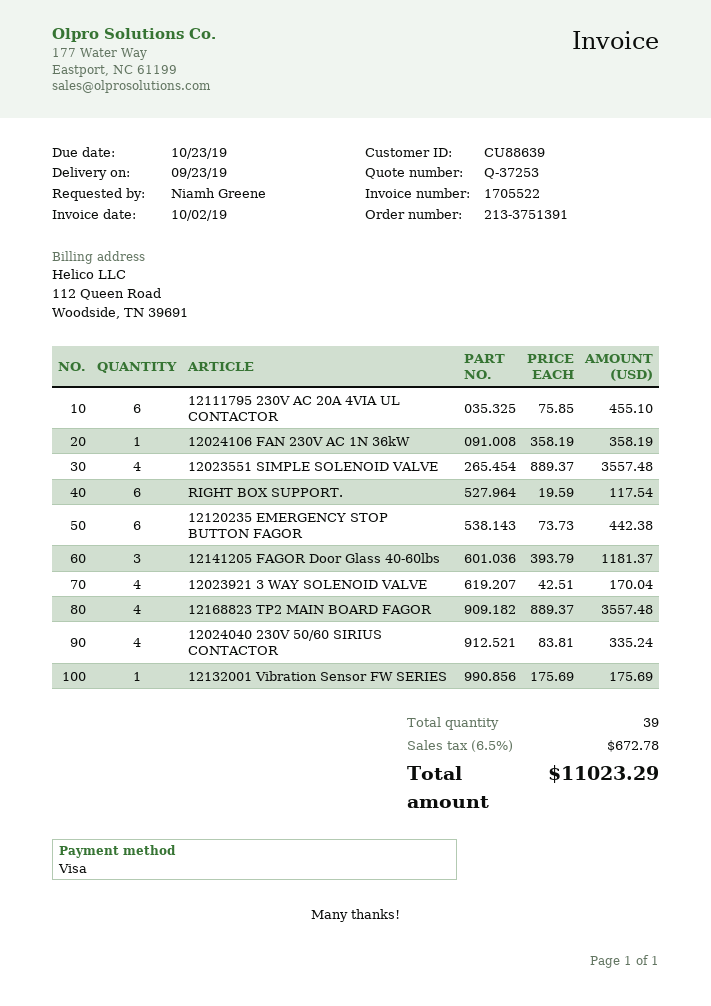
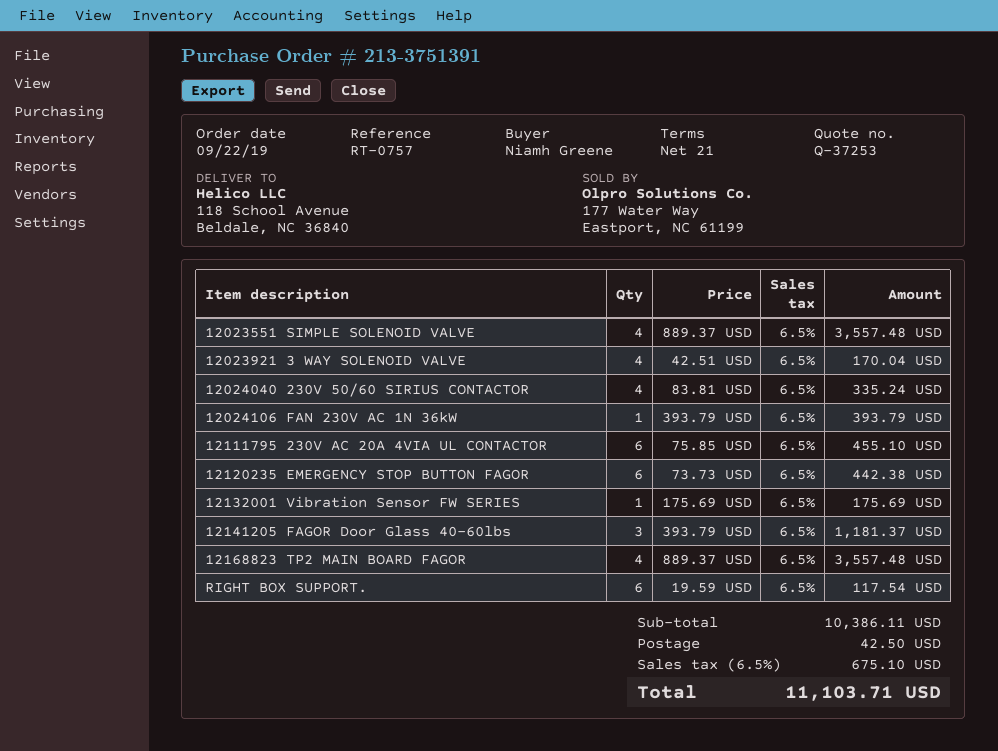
12024106 FAN 230V AC 1N 36kW: 1 x 358.19 = 358.19 -> 1 x 393.79 = 393.79
shipping: none -> 42.50
tax: 6.5% = 672.78 -> 6.5% = 675.10
total: 11023.29 -> 11103.71

